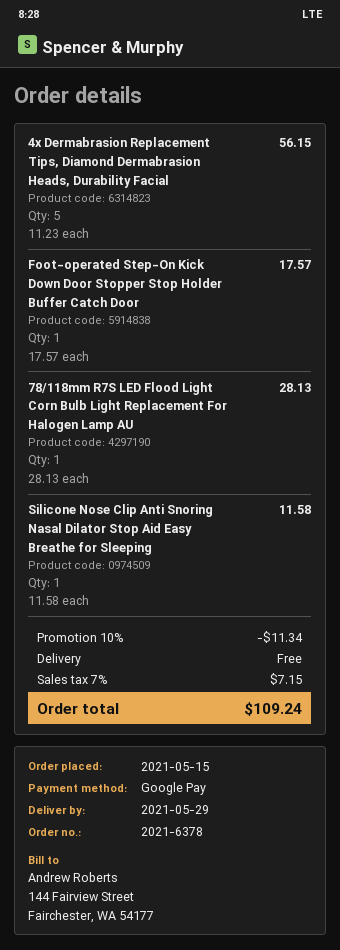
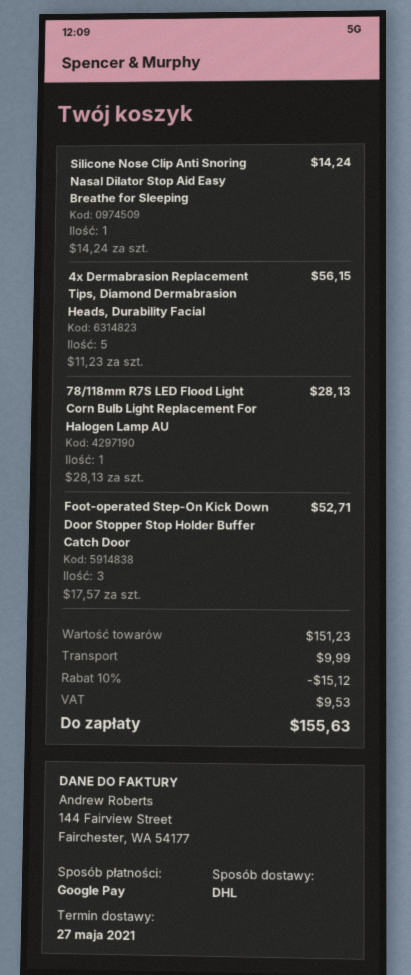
delivery date: 2021-05-29 -> 2021-05-27
Foot-operated Step-On Kick Down Door Stopper Stop Holder Buffer Catch Door: 1 x 17.57 = 17.57 -> 3 x 17.57 = 52.71
Silicone Nose Clip Anti Snoring Nasal Dilator Stop Aid Easy Breathe for Sleeping: 1 x 11.58 = 11.58 -> 1 x 14.24 = 14.24
discount: 10% = 11.34 -> 10% = 15.12
shipping: 0.00 -> 9.99
tax: 7.15 -> 9.53
total: 109.24 -> 155.63

